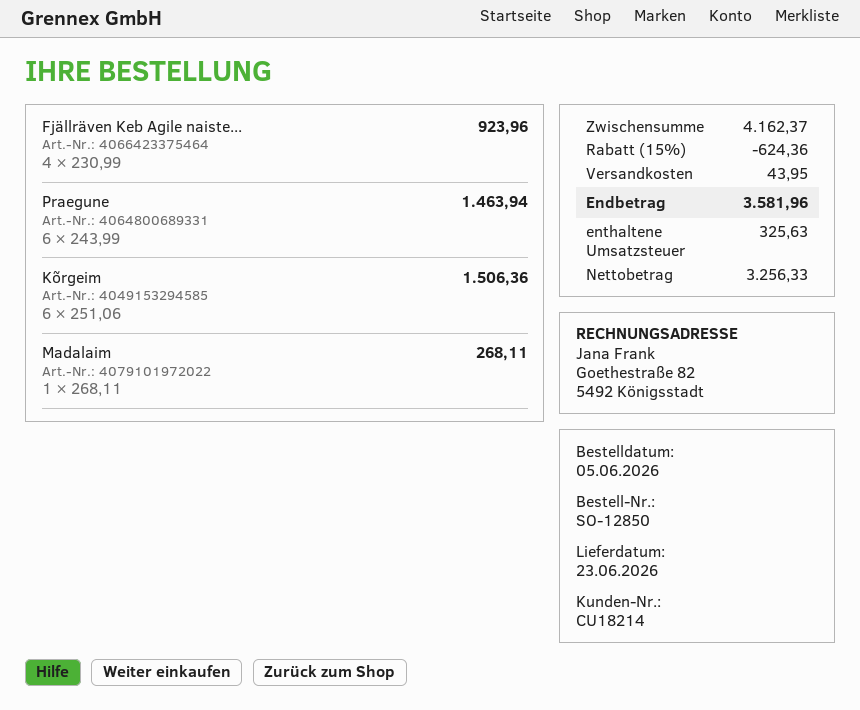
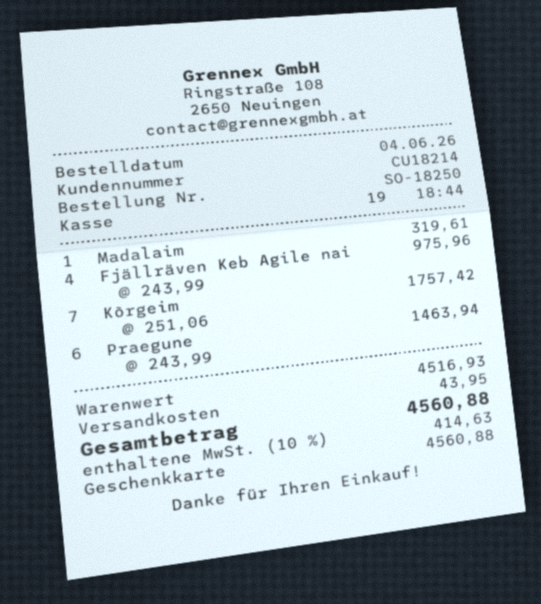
order number: SO-12850 -> SO-18250
order date: 2026-06-05 -> 2026-06-04
Fjällräven Keb Agile naiste...: 4 x 230.99 = 923.96 -> 4 x 243.99 = 975.96
Kõrgeim: 6 x 251.06 = 1506.36 -> 7 x 251.06 = 1757.42
Madalaim: 1 x 268.11 = 268.11 -> 1 x 319.61 = 319.61
subtotal: 4162.37 -> 4516.93
discount: 15% = 624.36 -> none
tax: 325.63 -> 414.63
total: 3581.96 -> 4560.88

